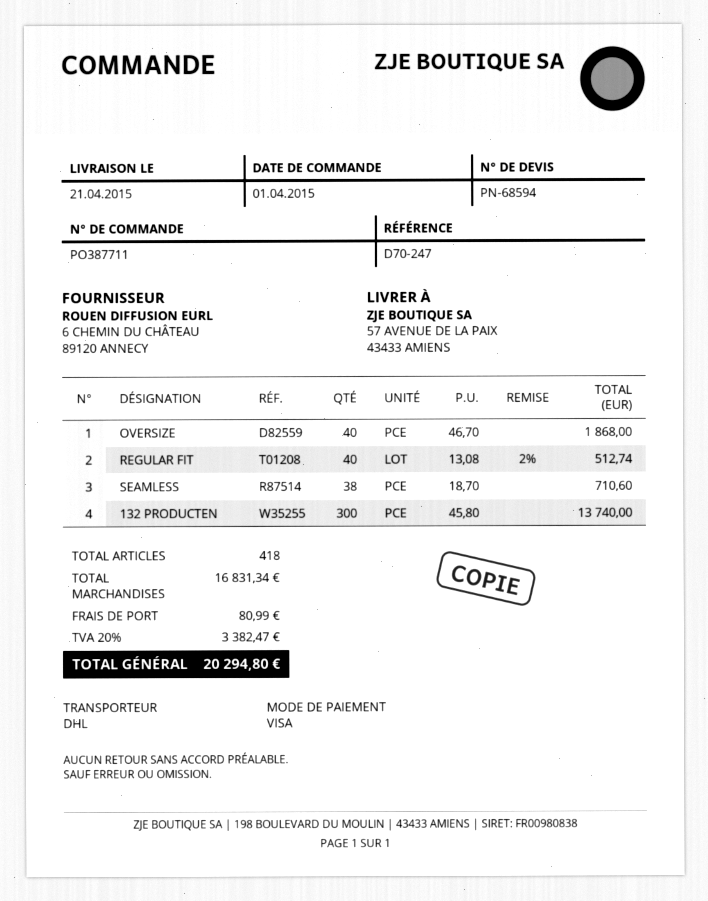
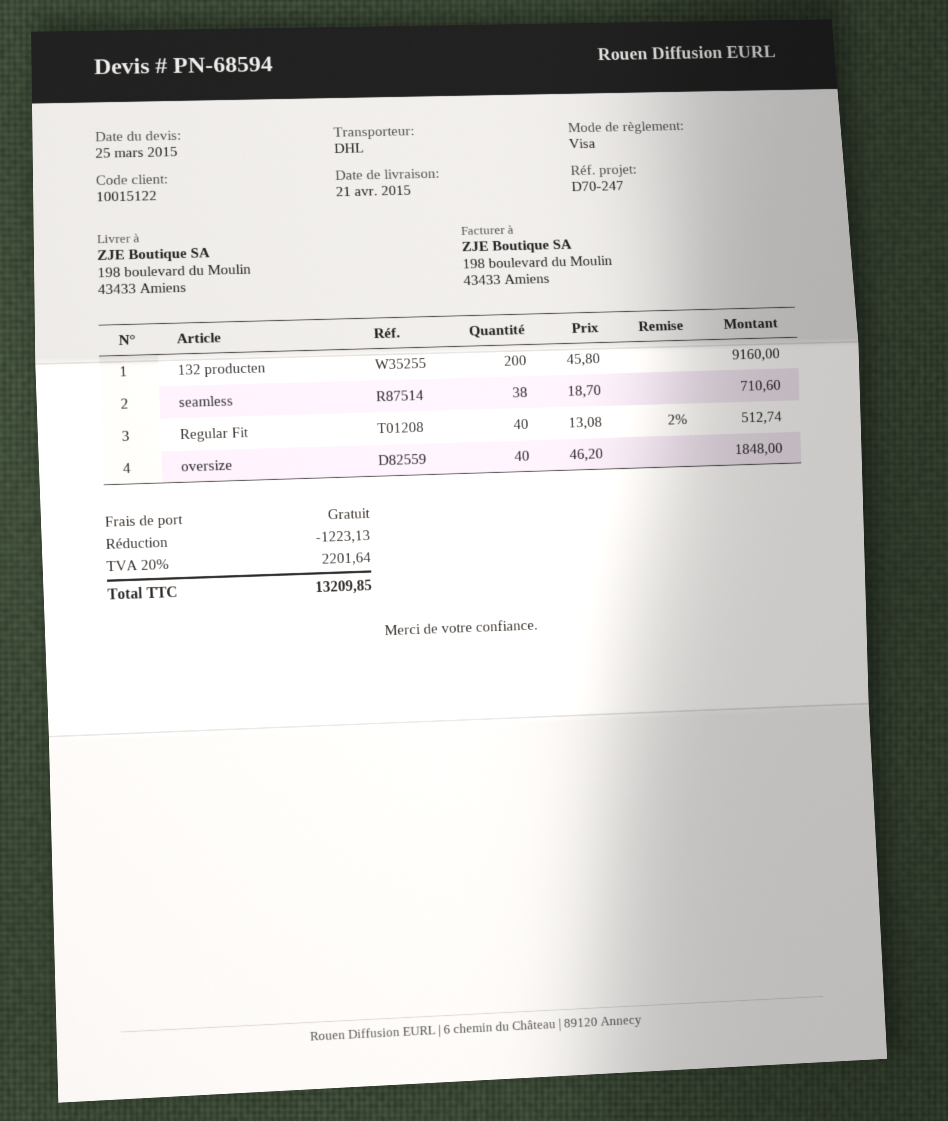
ship to: 57 AVENUE DE LA PAIX, 43433 AMIENS -> 198 boulevard du Moulin, 43433 Amiens
OVERSIZE: 40 x 46.70 = 1868.00 -> 40 x 46.20 = 1848.00
132 PRODUCTEN: 300 x 45.80 = 13740.00 -> 200 x 45.80 = 9160.00
discount: none -> 1223.13
shipping: 80.99 -> 0.00
tax: 20% = 3382.47 -> 20% = 2201.64
total: 20294.80 -> 13209.85

